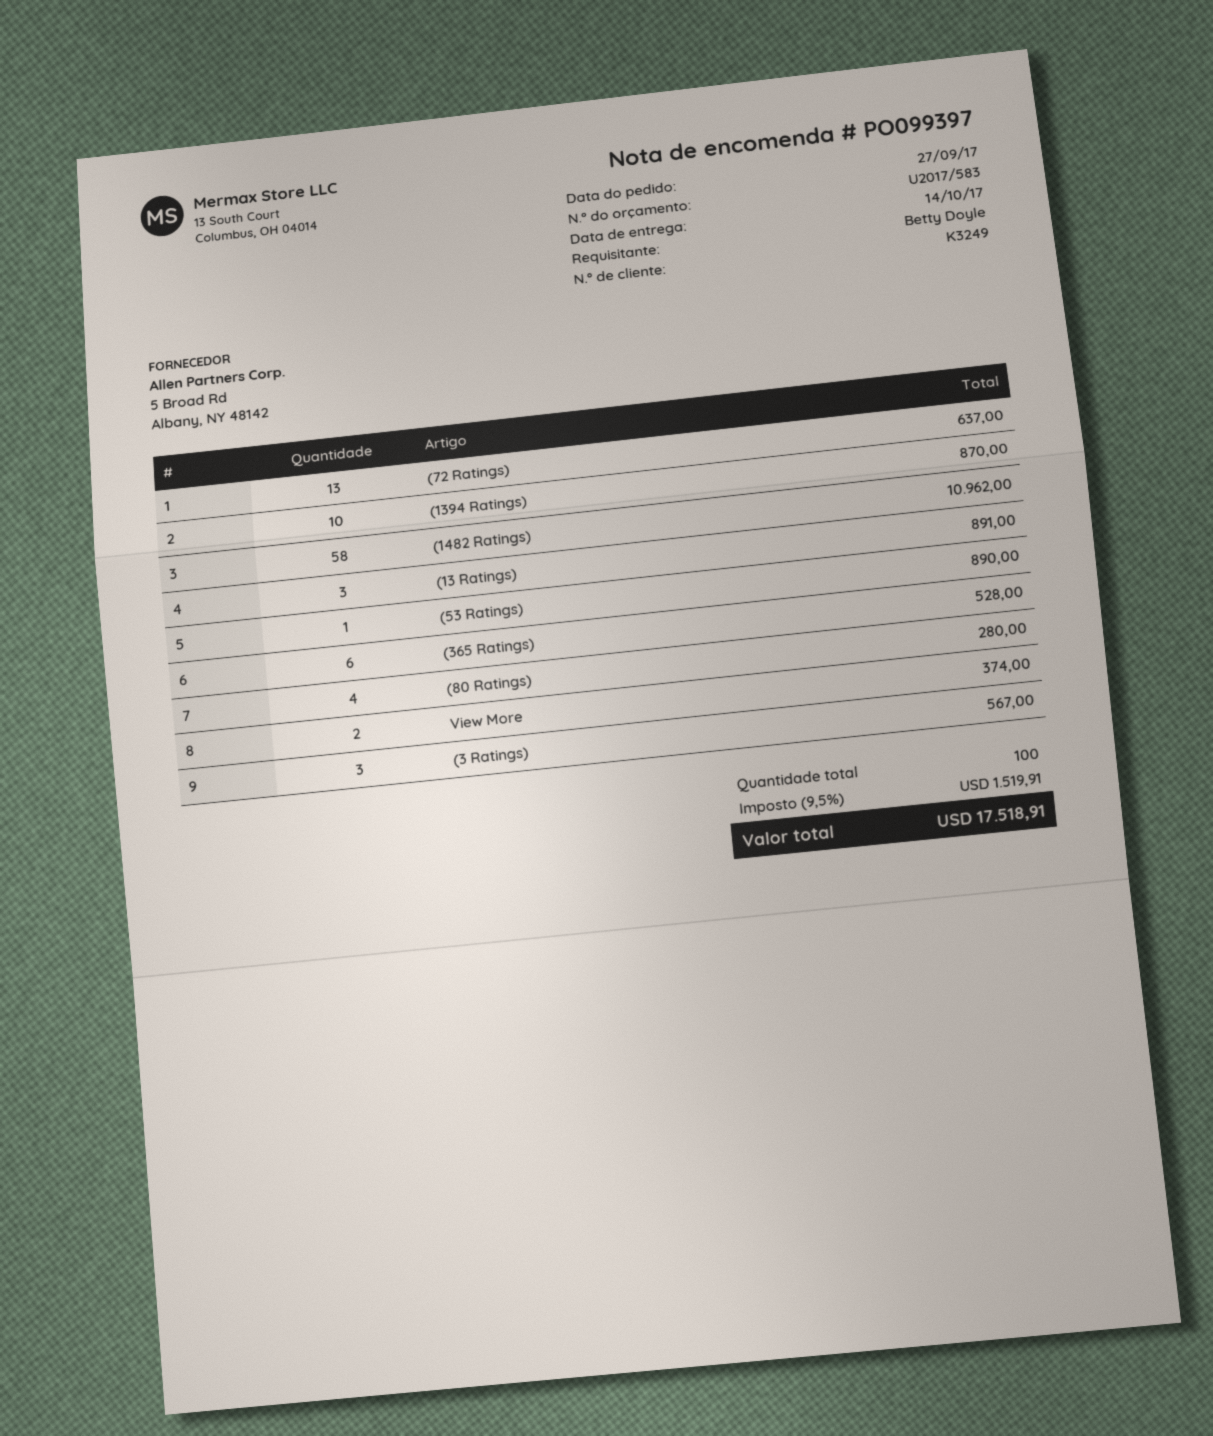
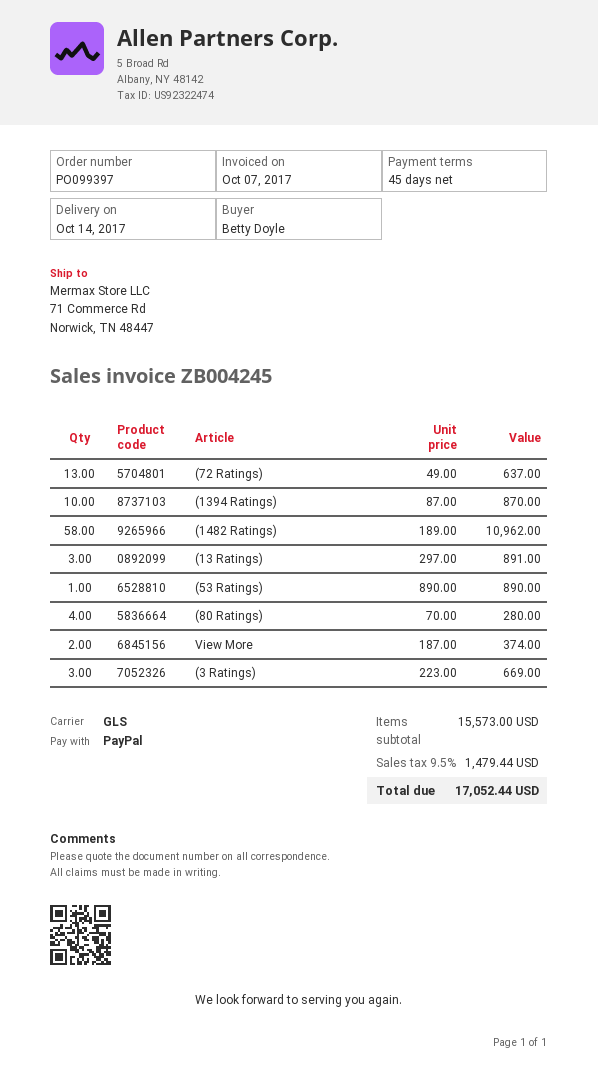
(365 Ratings): 6 for 528.00 -> none
(3 Ratings): 3 for 567.00 -> 3 for 669.00
tax: 9.5% = 1519.91 -> 9.5% = 1479.44
total: 17518.91 -> 17052.44

